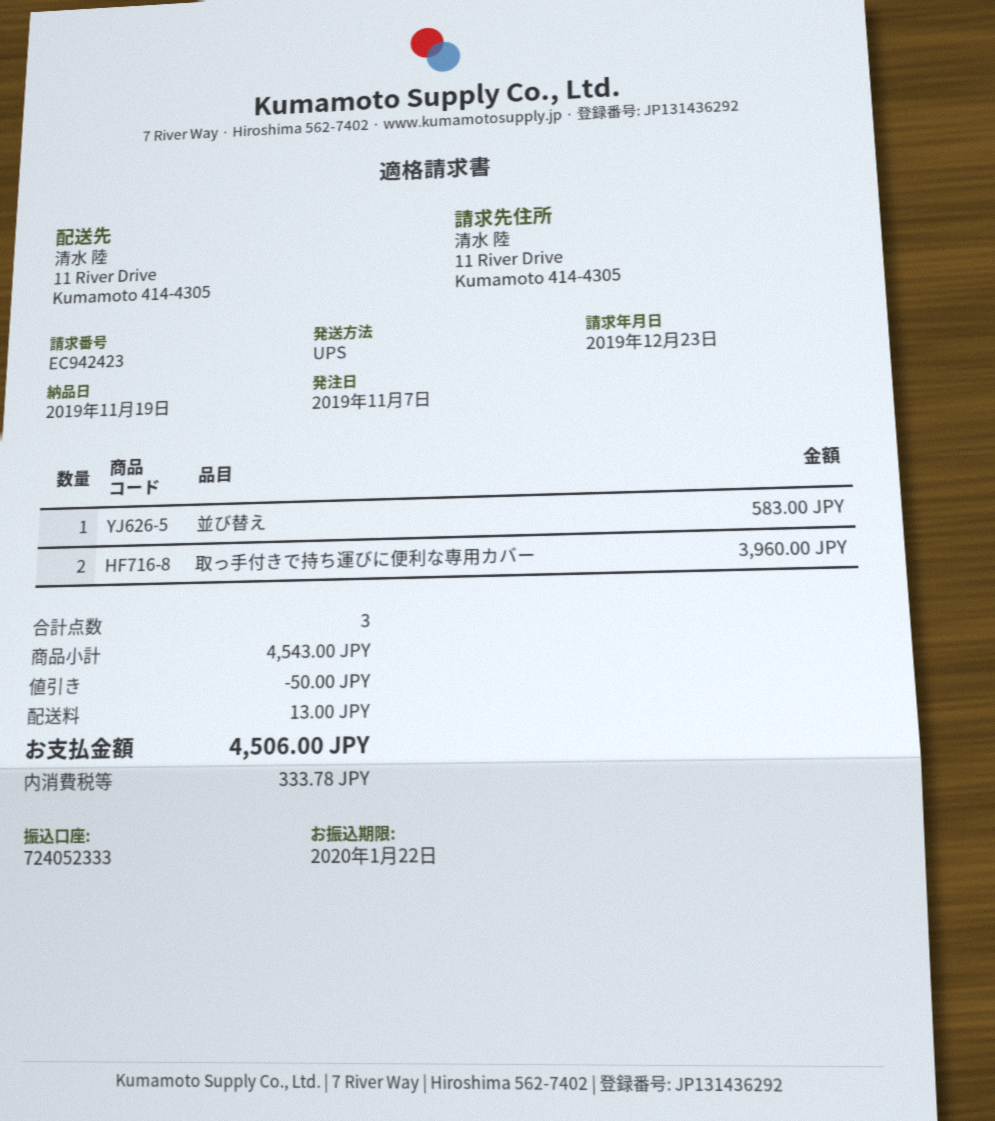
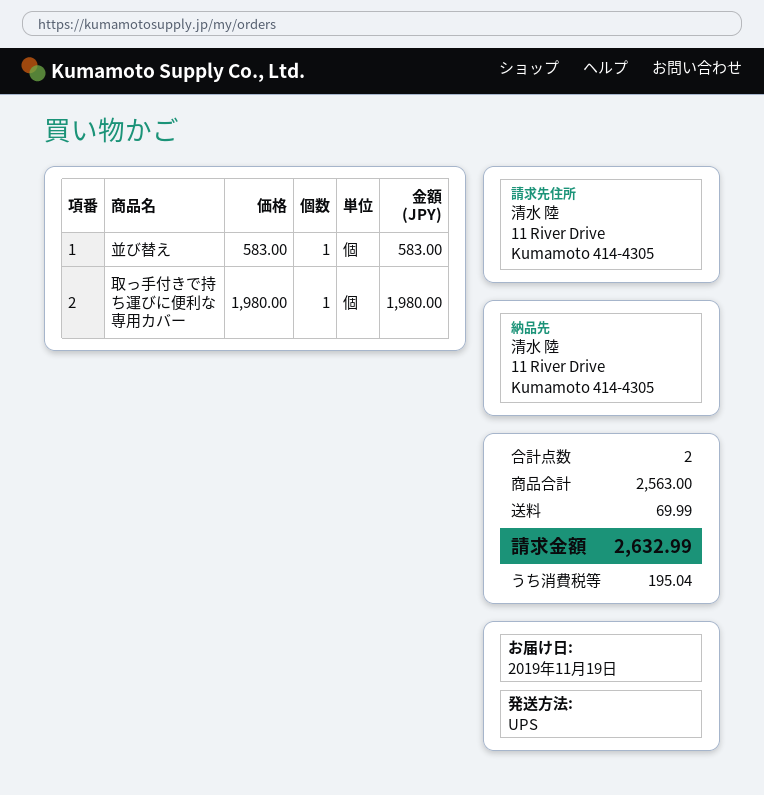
取っ手付きで持ち運びに便利な専用カバー: 2 for 3960.00 -> 1 for 1980.00
total quantity: 3 -> 2
subtotal: 4543.00 -> 2563.00
discount: 50.00 -> none
shipping: 13.00 -> 69.99
tax: 333.78 -> 195.04
total: 4506.00 -> 2632.99

